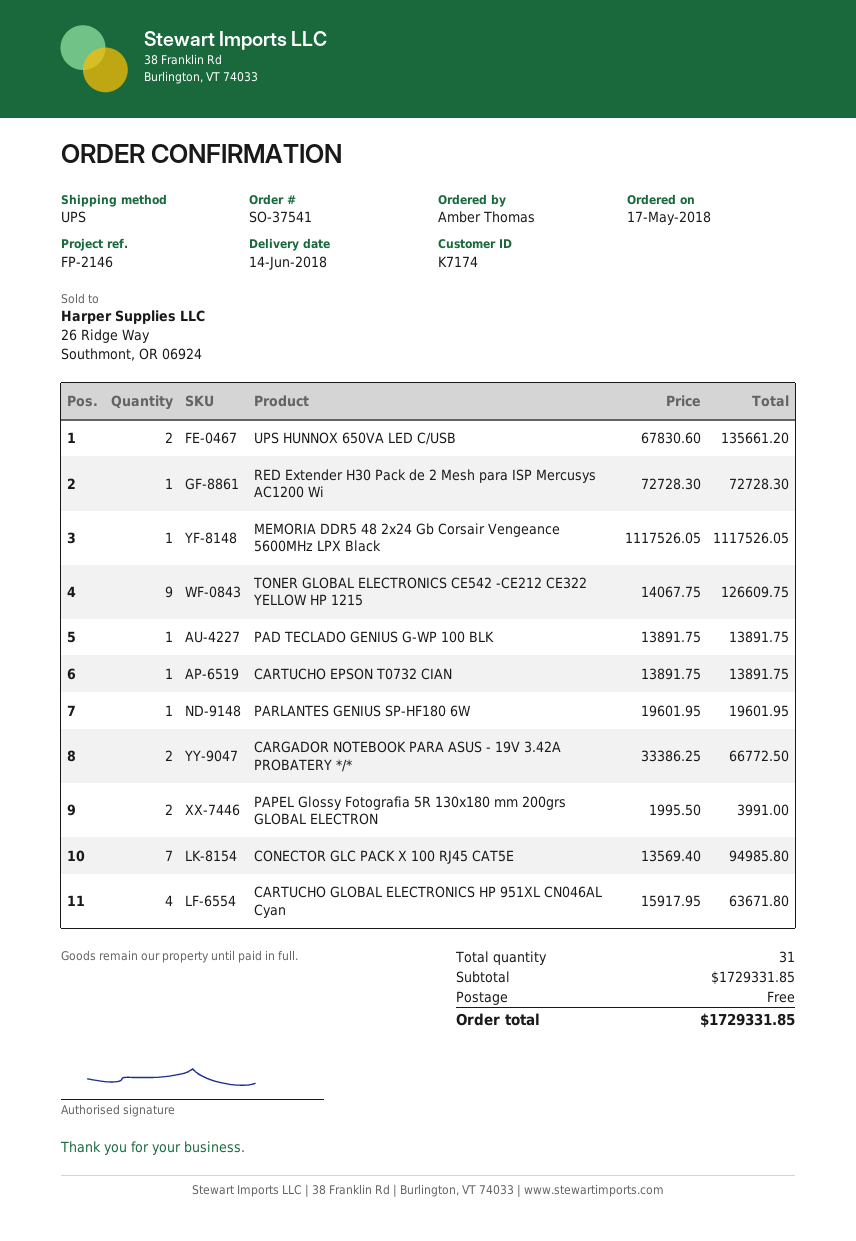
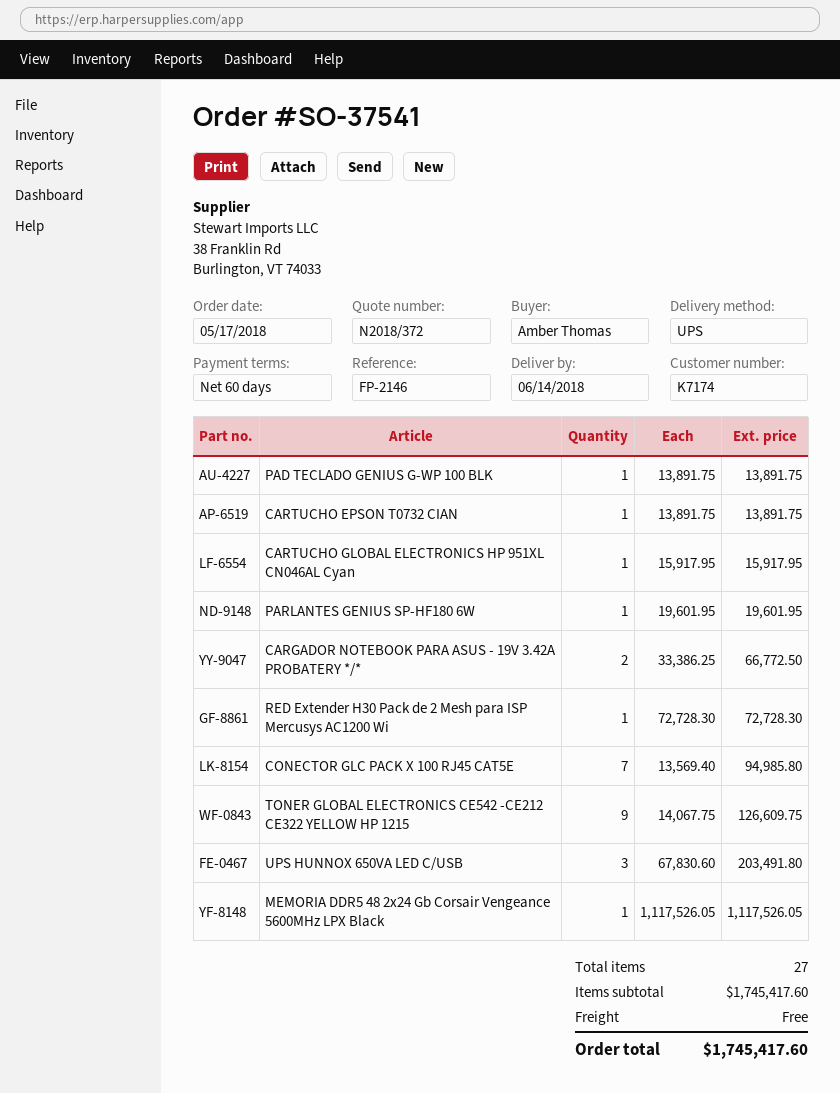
UPS HUNNOX 650VA LED C/USB: 2 x 67830.60 = 135661.20 -> 3 x 67830.60 = 203491.80
PAPEL Glossy Fotografia 5R 130x180 mm 200grs GLOBAL ELECTRON: 2 x 1995.50 = 3991.00 -> none
CARTUCHO GLOBAL ELECTRONICS HP 951XL CN046AL Cyan: 4 x 15917.95 = 63671.80 -> 1 x 15917.95 = 15917.95
total quantity: 31 -> 27
subtotal: 1729331.85 -> 1745417.60
total: 1729331.85 -> 1745417.60

